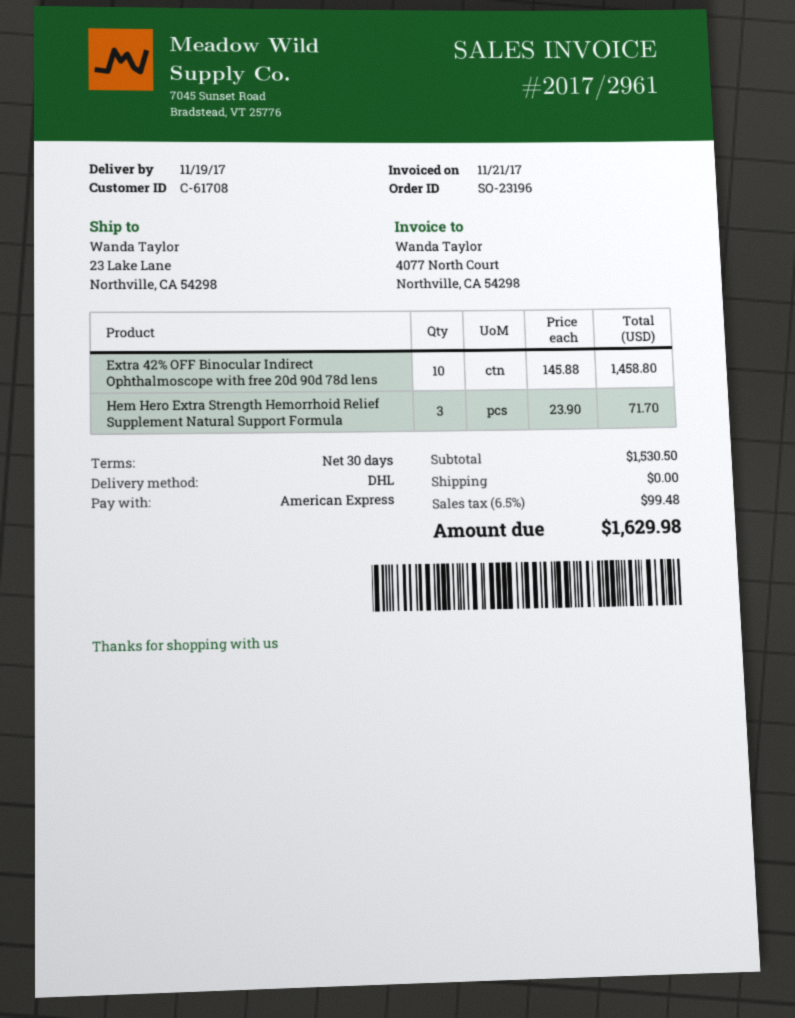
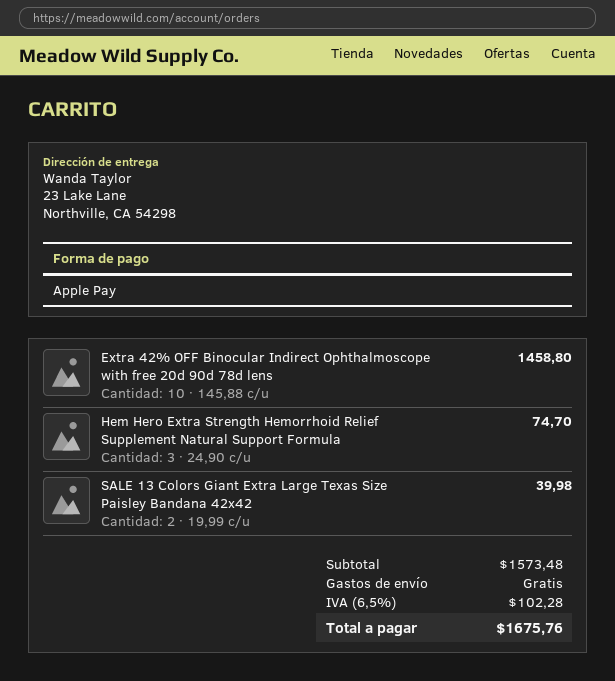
payment method: American Express -> Apple Pay
Hem Hero Extra Strength Hemorrhoid Relief Supplement Natural Support Formula: 3 x 23.90 = 71.70 -> 3 x 24.90 = 74.70
SALE 13 Colors Giant Extra Large Texas Size Paisley Bandana 42x42: none -> 2 x 19.99 = 39.98
subtotal: 1530.50 -> 1573.48
tax: 6.5% = 99.48 -> 6.5% = 102.28
total: 1629.98 -> 1675.76

